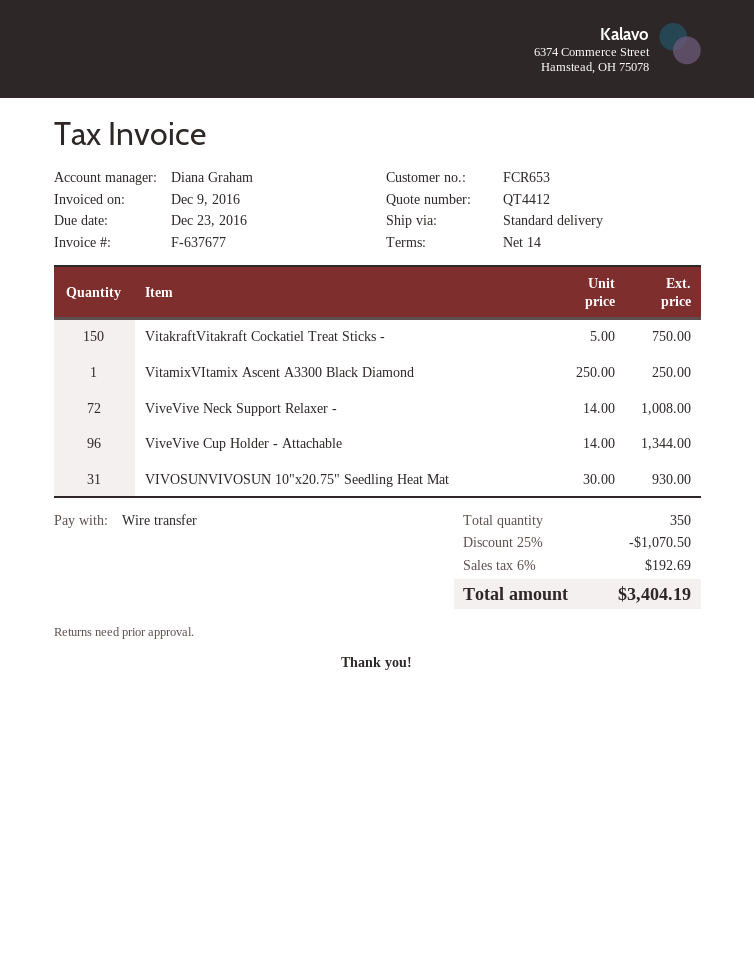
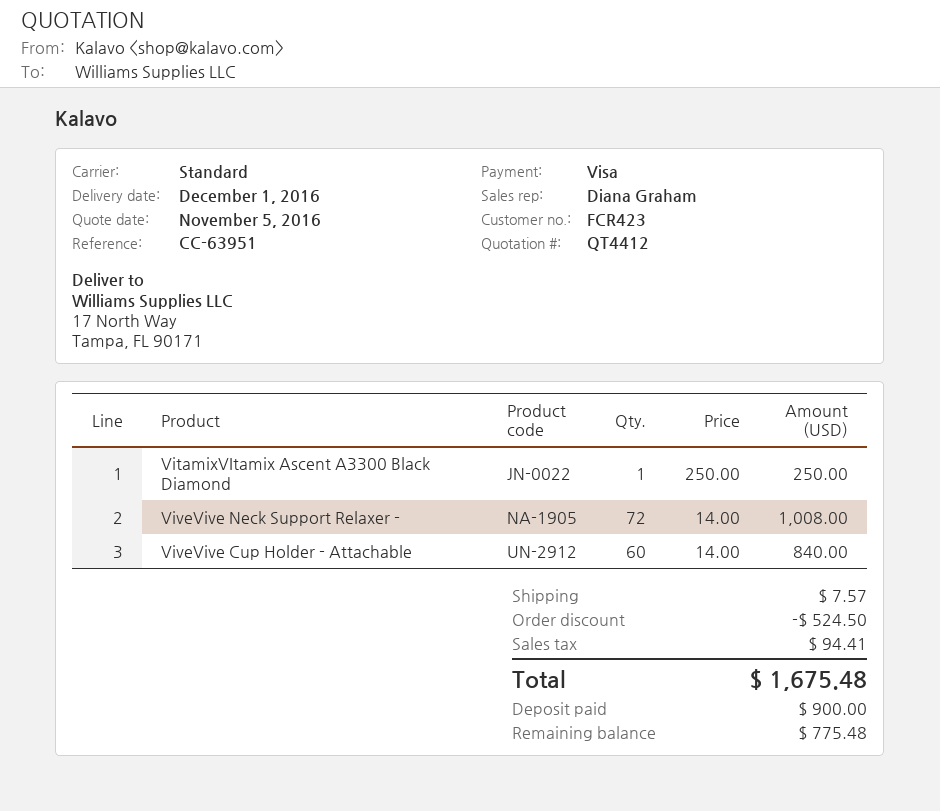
customer number: FCR653 -> FCR423
payment method: bank transfer -> Visa
VitakraftVitakraft Cockatiel Treat Sticks -: 150 x 5.00 = 750.00 -> none
ViveVive Cup Holder - Attachable: 96 x 14.00 = 1344.00 -> 60 x 14.00 = 840.00
VIVOSUNVIVOSUN 10"x20.75" Seedling Heat Mat: 31 x 30.00 = 930.00 -> none
discount: 1070.50 -> 524.50
shipping: none -> 7.57
tax: 192.69 -> 94.41
total: 3404.19 -> 1675.48

